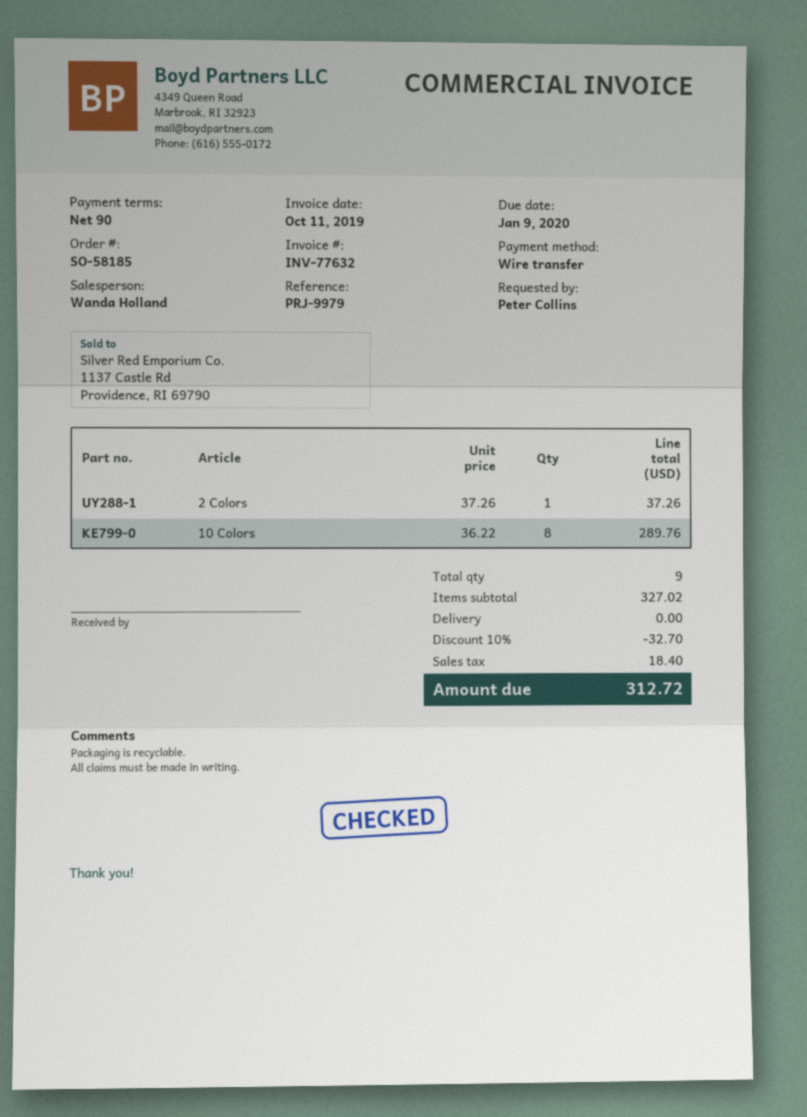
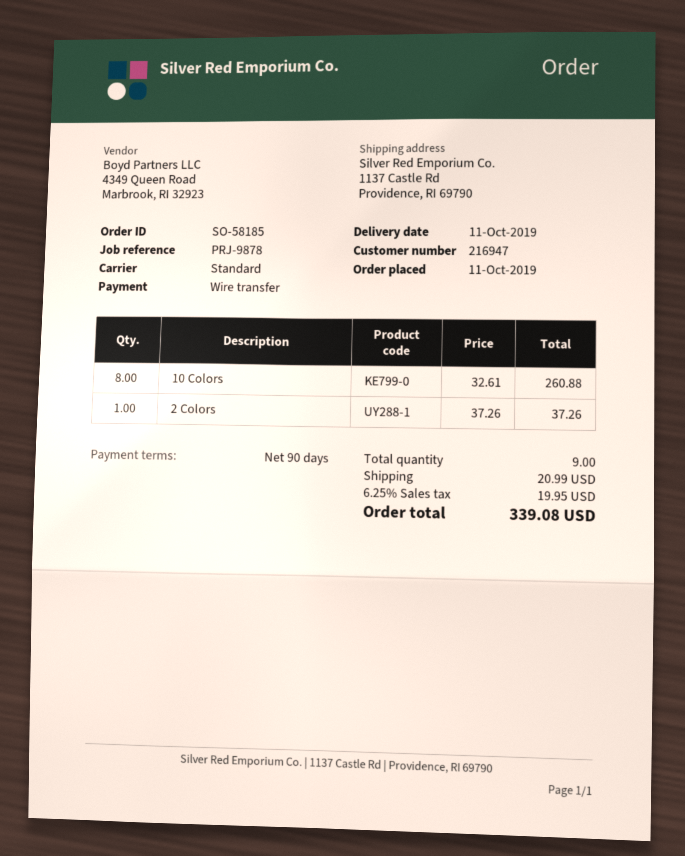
reference: PRJ-9979 -> PRJ-9878
10 Colors: 8 x 36.22 = 289.76 -> 8 x 32.61 = 260.88
discount: 10% = 32.70 -> none
shipping: 0.00 -> 20.99
tax: 18.40 -> 19.95
total: 312.72 -> 339.08

